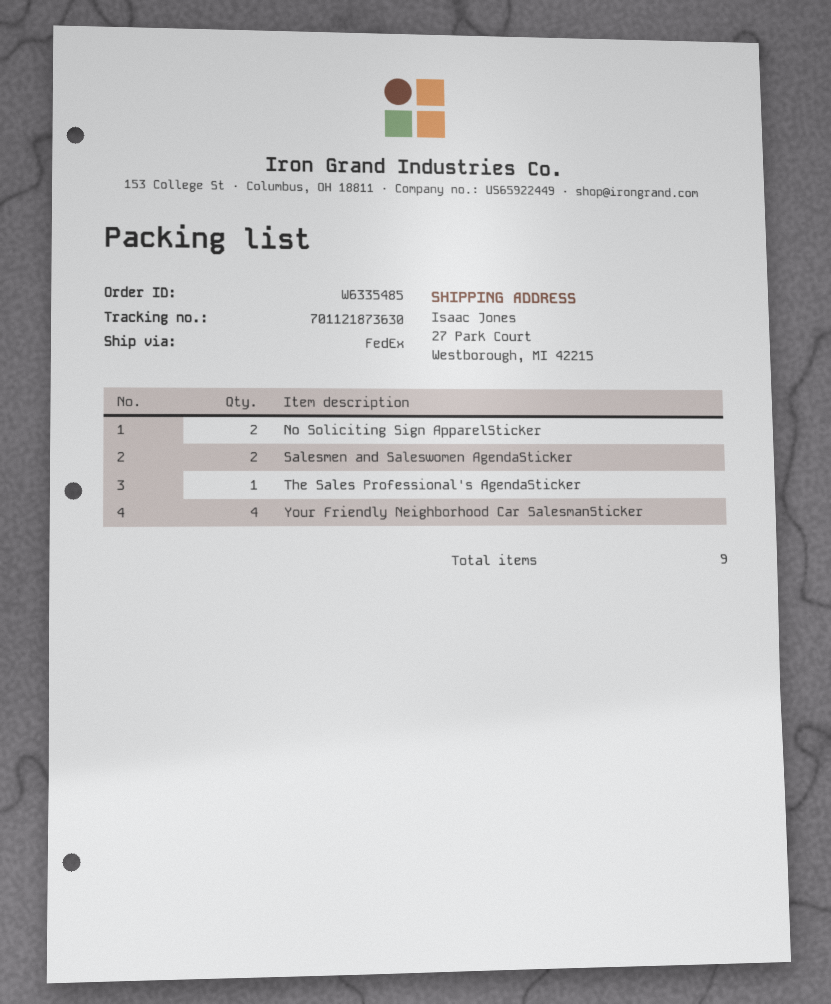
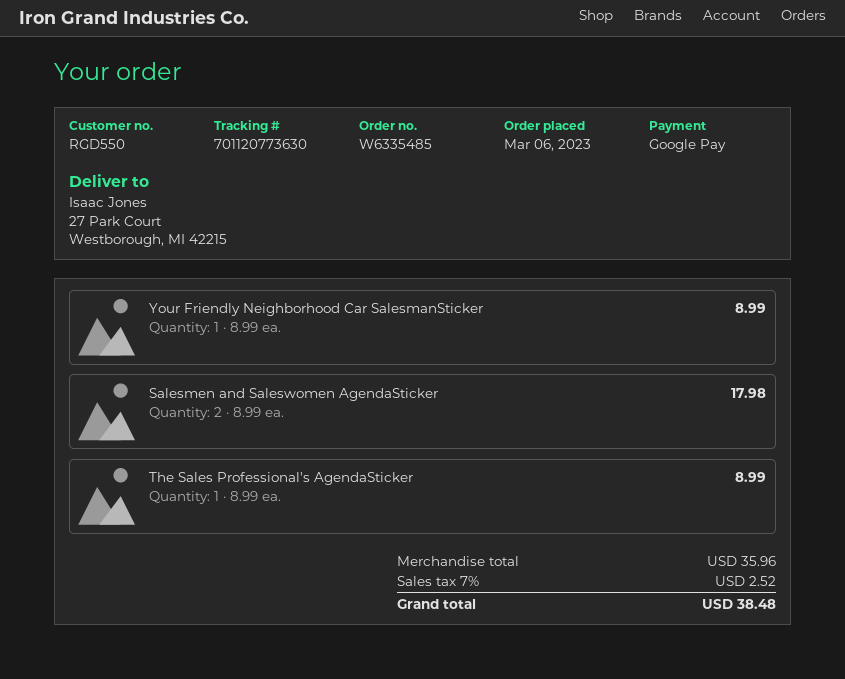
tracking number: 701121873630 -> 701120773630
No Soliciting Sign ApparelSticker: 2 -> none
Your Friendly Neighborhood Car SalesmanSticker: 4 -> 1

